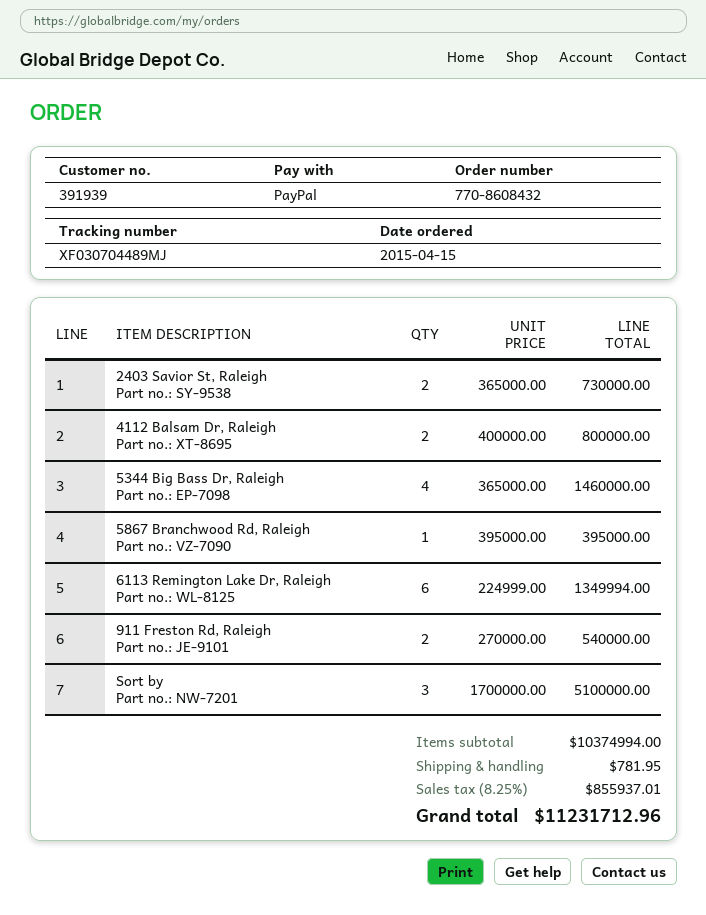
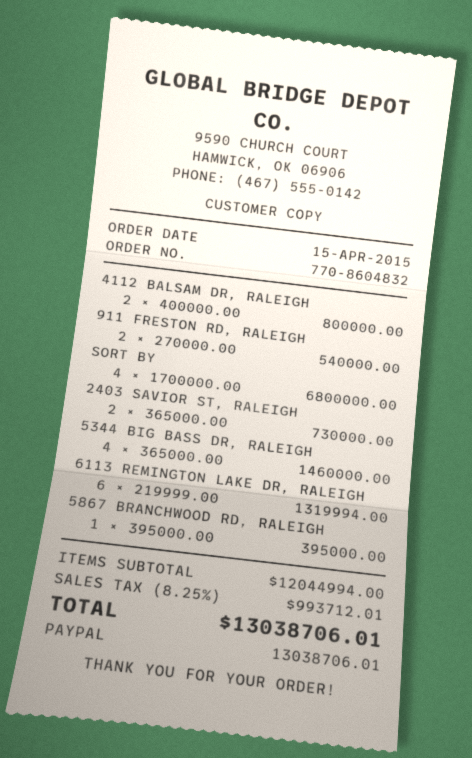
order number: 770-8608432 -> 770-8604832
6113 Remington Lake Dr, Raleigh: 6 x 224999.00 = 1349994.00 -> 6 x 219999.00 = 1319994.00
Sort by: 3 x 1700000.00 = 5100000.00 -> 4 x 1700000.00 = 6800000.00
subtotal: 10374994.00 -> 12044994.00
shipping: 781.95 -> none
tax: 8.25% = 855937.01 -> 8.25% = 993712.01
total: 11231712.96 -> 13038706.01

